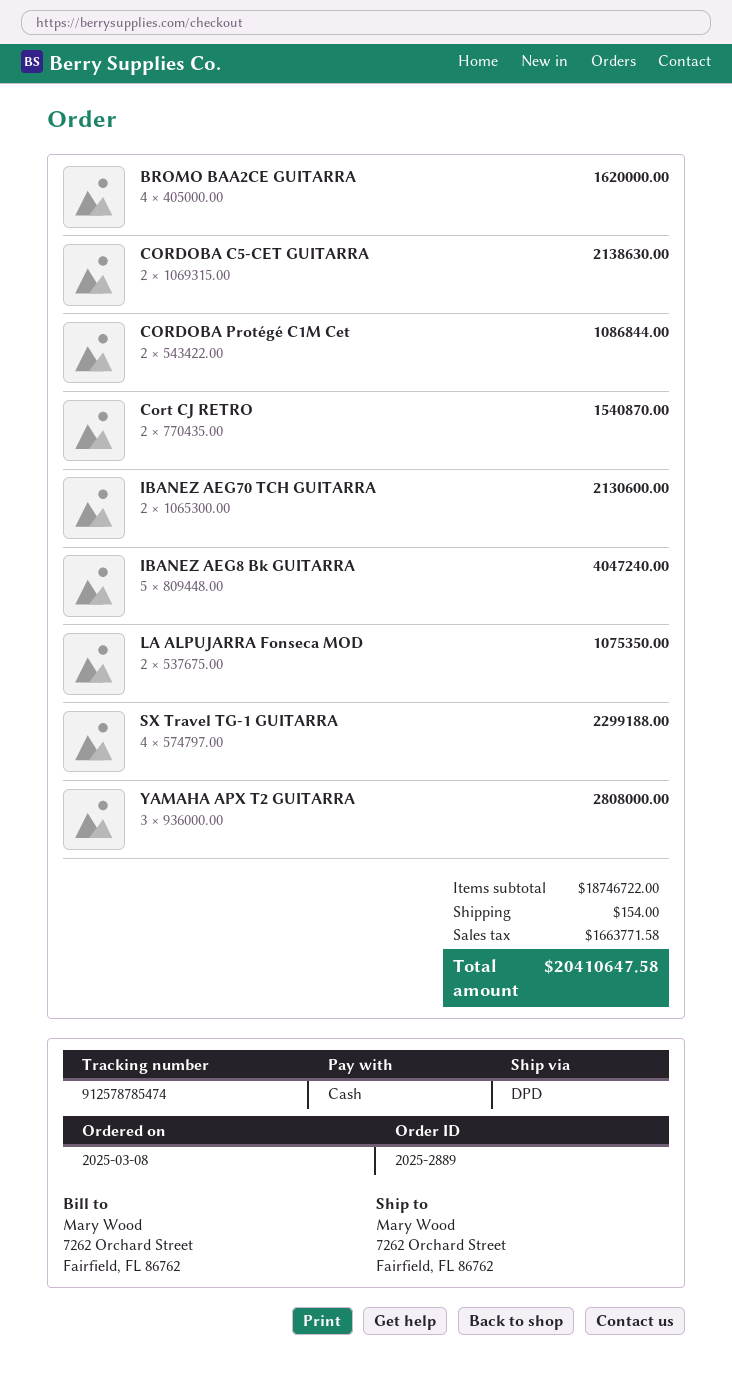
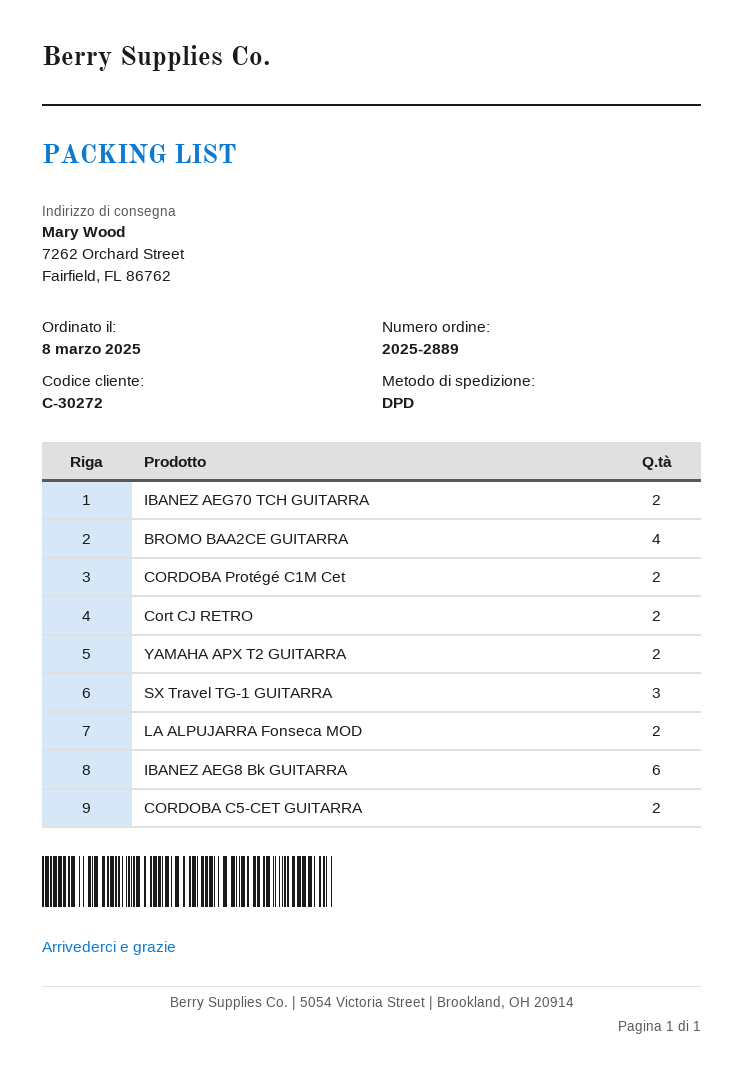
IBANEZ AEG8 Bk GUITARRA: 5 -> 6
SX Travel TG-1 GUITARRA: 4 -> 3
YAMAHA APX T2 GUITARRA: 3 -> 2

